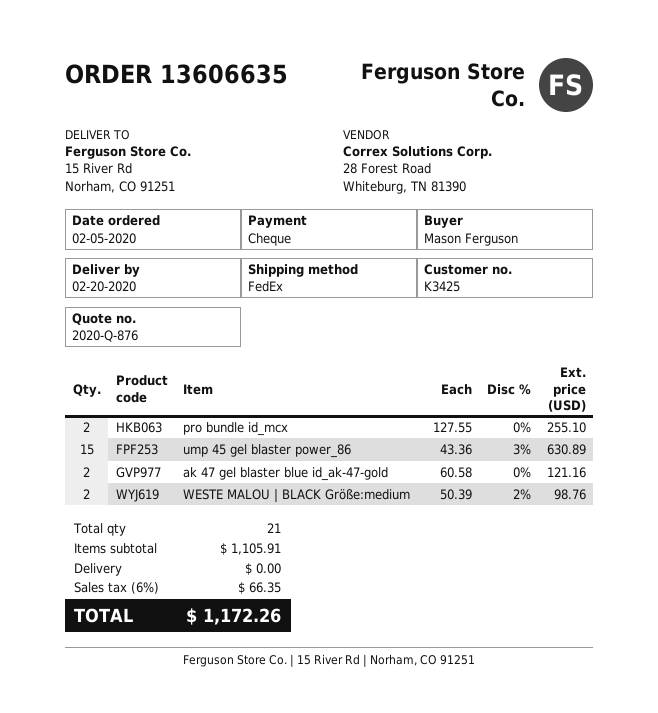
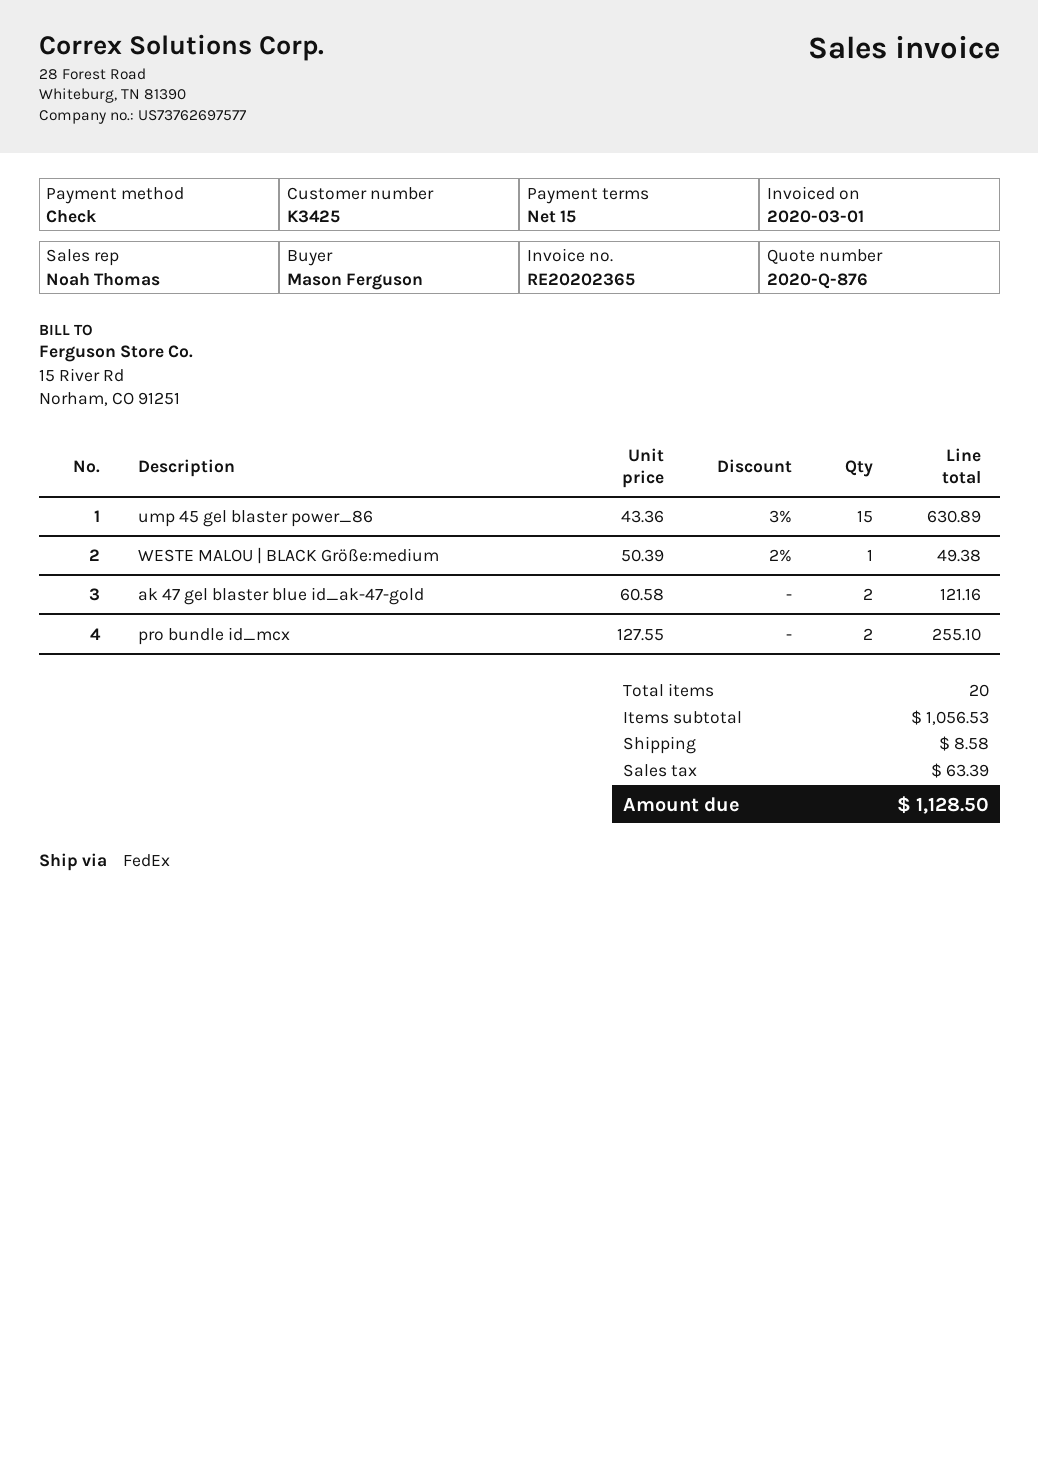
WESTE MALOU | BLACK Größe:medium: 2 x 50.39 - 2% = 98.76 -> 1 x 50.39 - 2% = 49.38
total quantity: 21 -> 20
subtotal: 1105.91 -> 1056.53
shipping: 0.00 -> 8.58
tax: 66.35 -> 63.39
total: 1172.26 -> 1128.50

